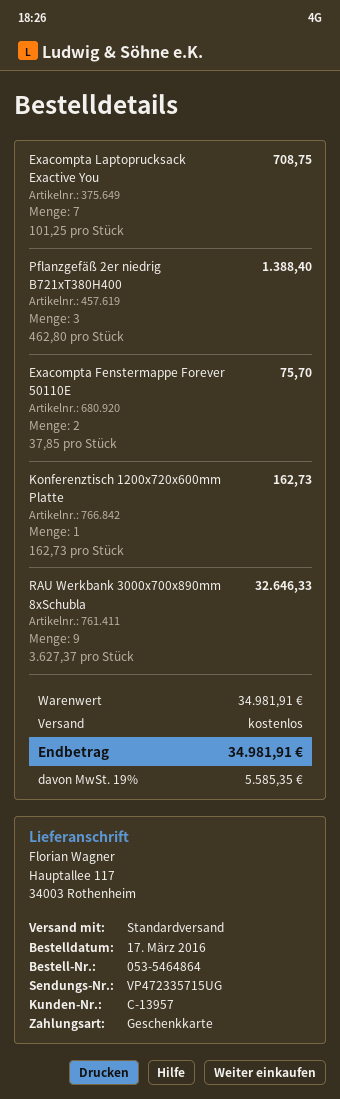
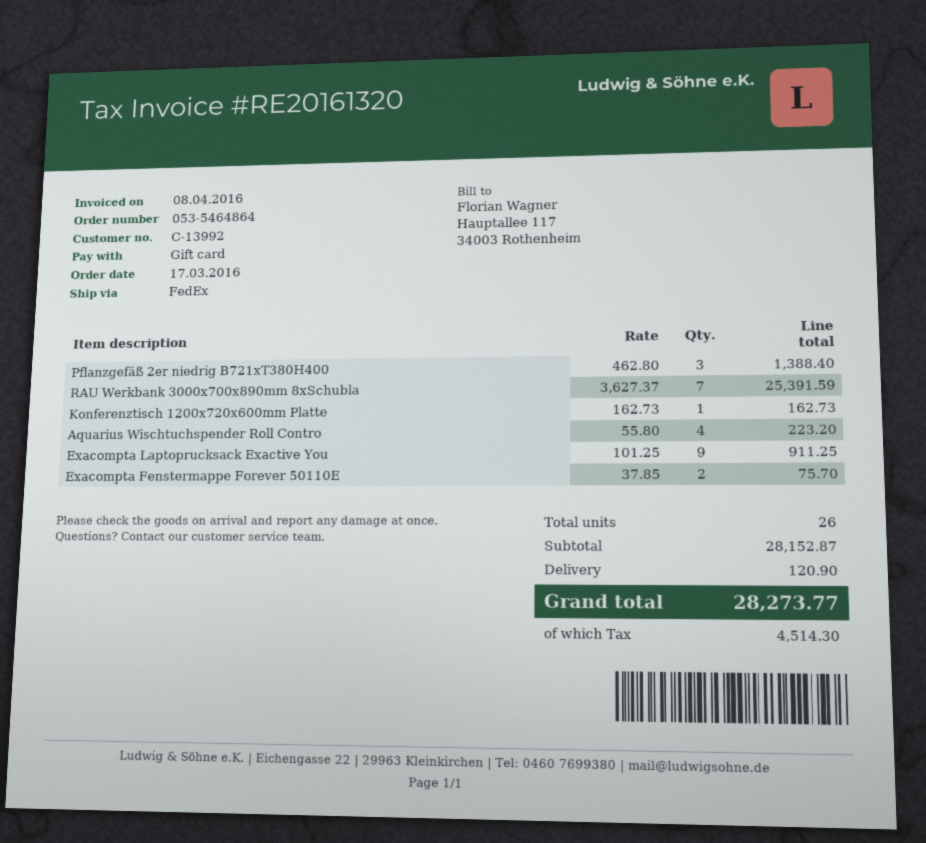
customer number: C-13957 -> C-13992
shipping method: standard -> FedEx
Exacompta Laptoprucksack Exactive You: 7 x 101.25 = 708.75 -> 9 x 101.25 = 911.25
RAU Werkbank 3000x700x890mm 8xSchubla: 9 x 3627.37 = 32646.33 -> 7 x 3627.37 = 25391.59
Aquarius Wischtuchspender Roll Contro: none -> 4 x 55.80 = 223.20
subtotal: 34981.91 -> 28152.87
shipping: 0.00 -> 120.90
tax: 5585.35 -> 4514.30
total: 34981.91 -> 28273.77

